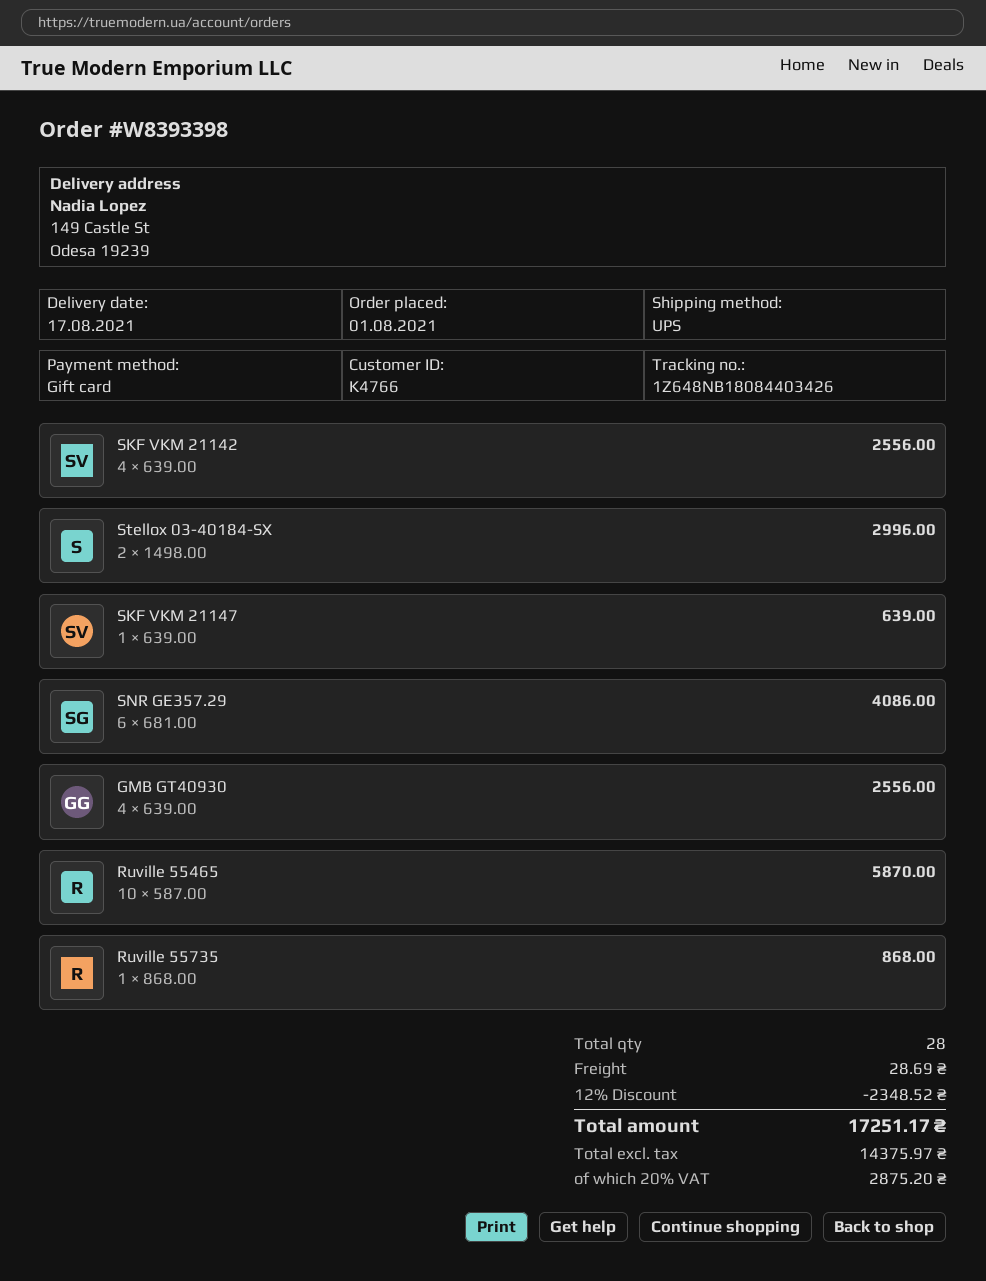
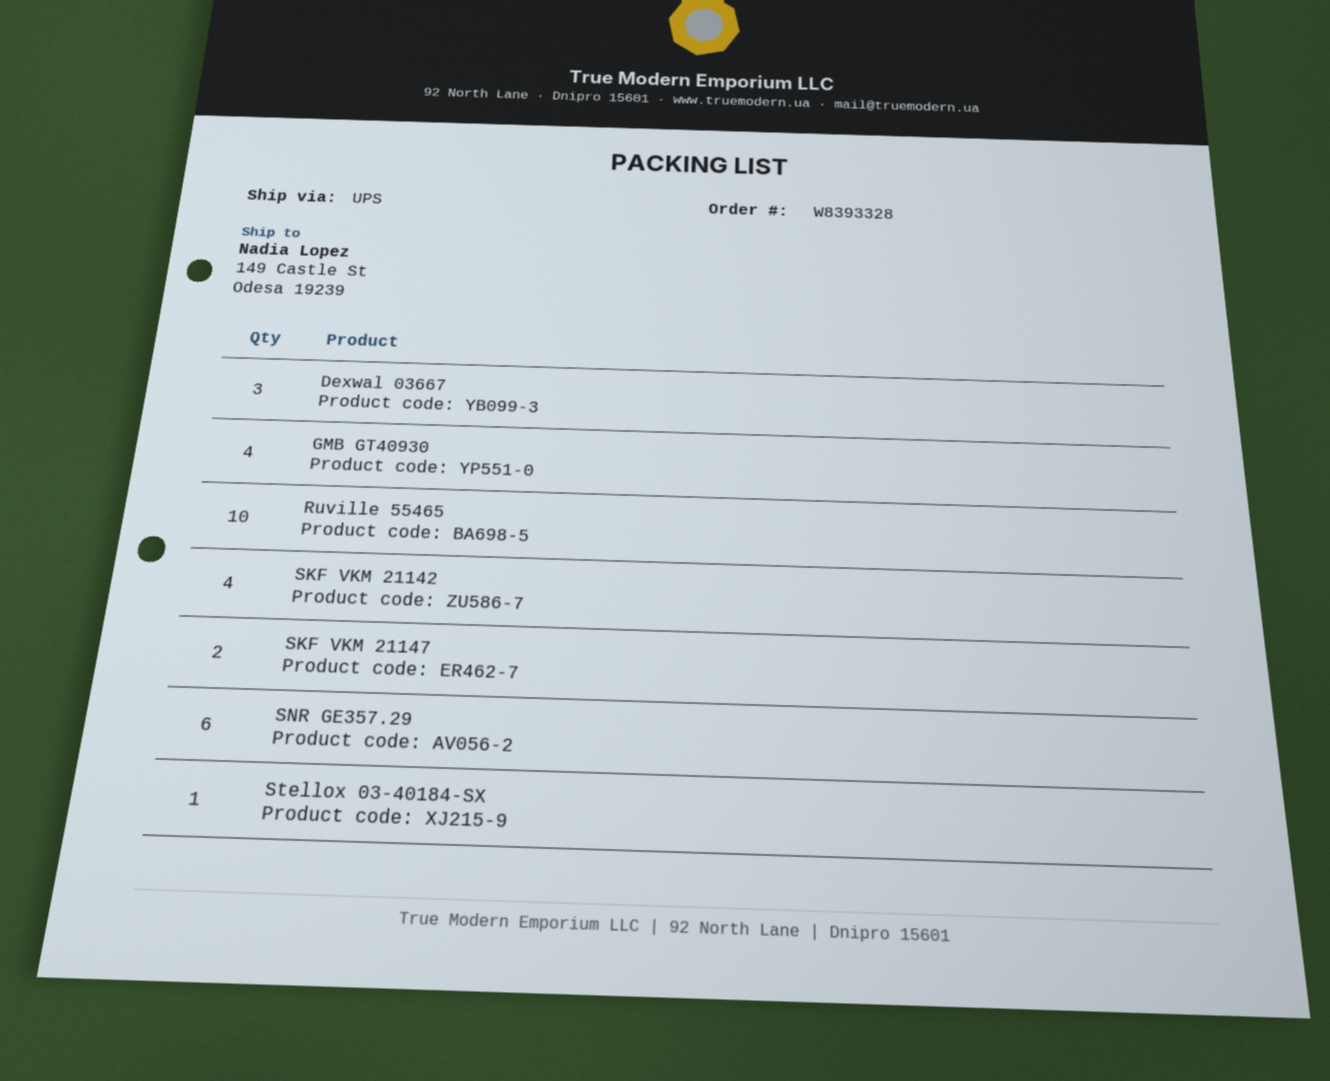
order number: W8393398 -> W8393328
Stellox 03-40184-SX: 2 -> 1
SKF VKM 21147: 1 -> 2
Ruville 55735: 1 -> none
Dexwal 03667: none -> 3

